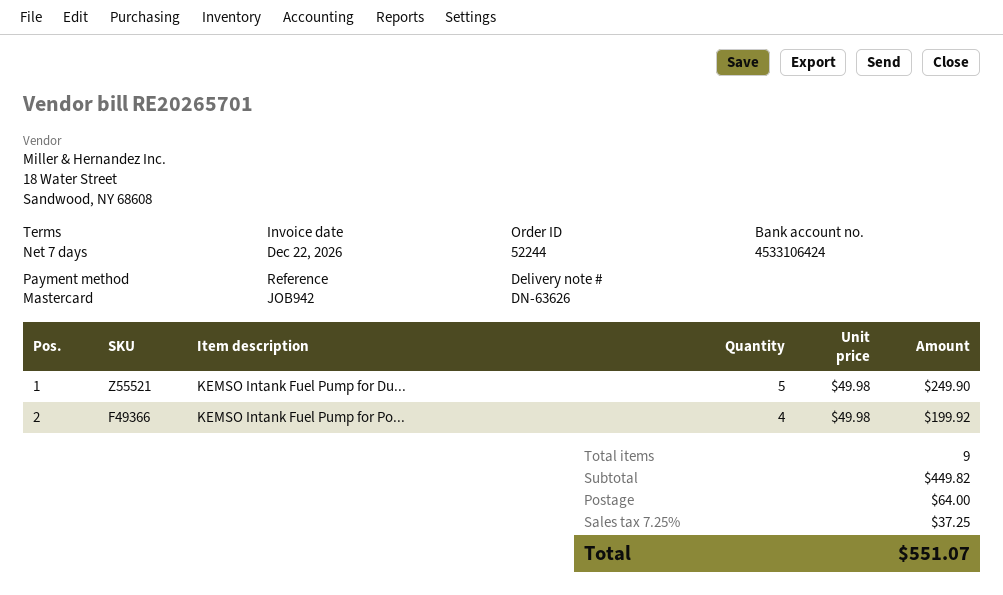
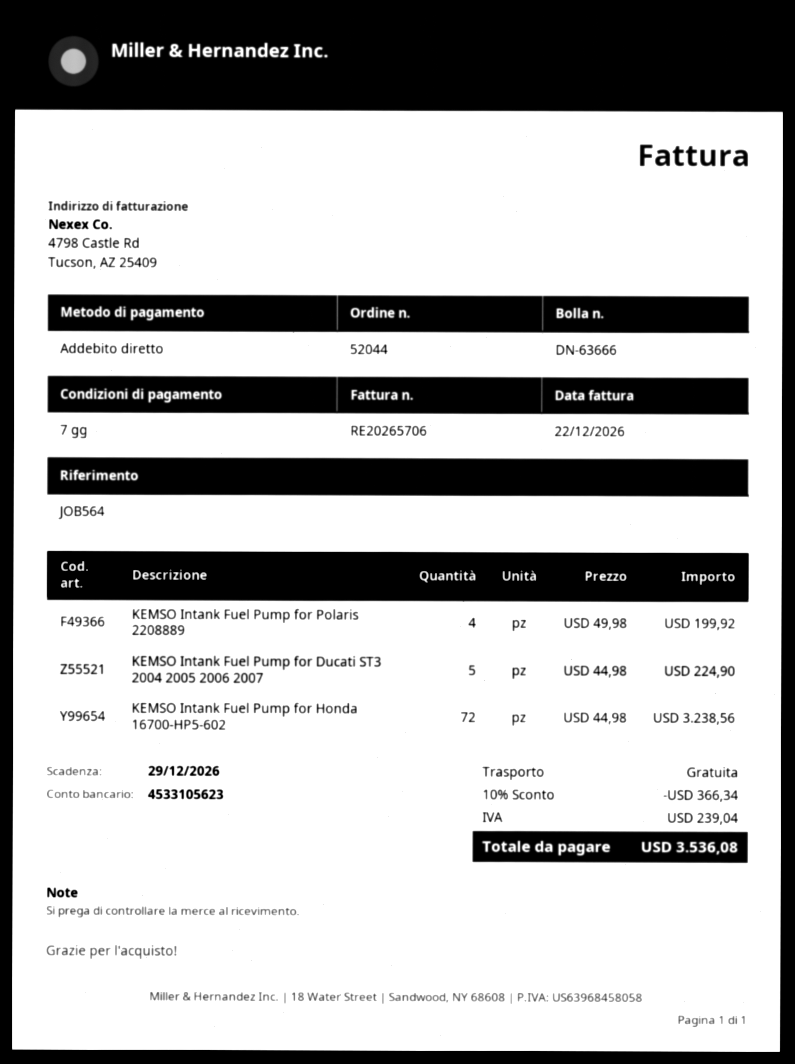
order number: 52244 -> 52044
delivery note number: DN-63626 -> DN-63666
invoice number: RE20265701 -> RE20265706
reference: JOB942 -> JOB564
payment method: Mastercard -> direct debit
bank account: 4533106424 -> 4533105623
KEMSO Intank Fuel Pump for Du...: 5 x 49.98 = 249.90 -> 5 x 44.98 = 224.90
KEMSO Intank Fuel Pump for Honda 16700-HP5-602: none -> 72 x 44.98 = 3238.56
discount: none -> 10% = 366.34
shipping: 64.00 -> 0.00
tax: 37.25 -> 239.04
total: 551.07 -> 3536.08

